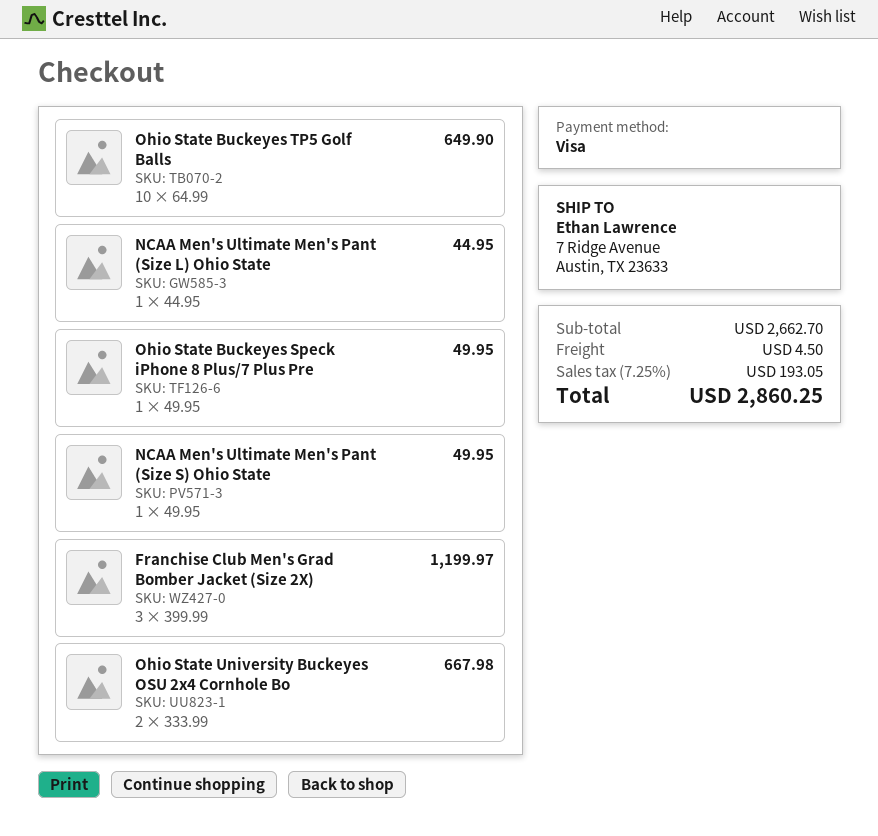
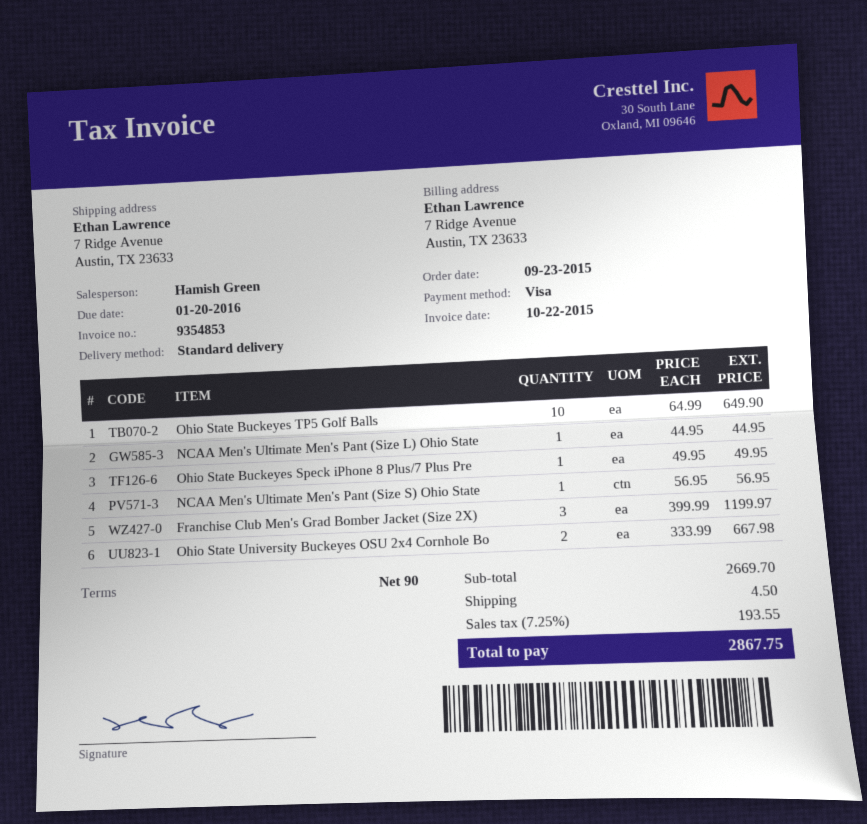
NCAA Men's Ultimate Men's Pant (Size S) Ohio State: 1 x 49.95 = 49.95 -> 1 x 56.95 = 56.95
subtotal: 2662.70 -> 2669.70
tax: 7.25% = 193.05 -> 7.25% = 193.55
total: 2860.25 -> 2867.75

